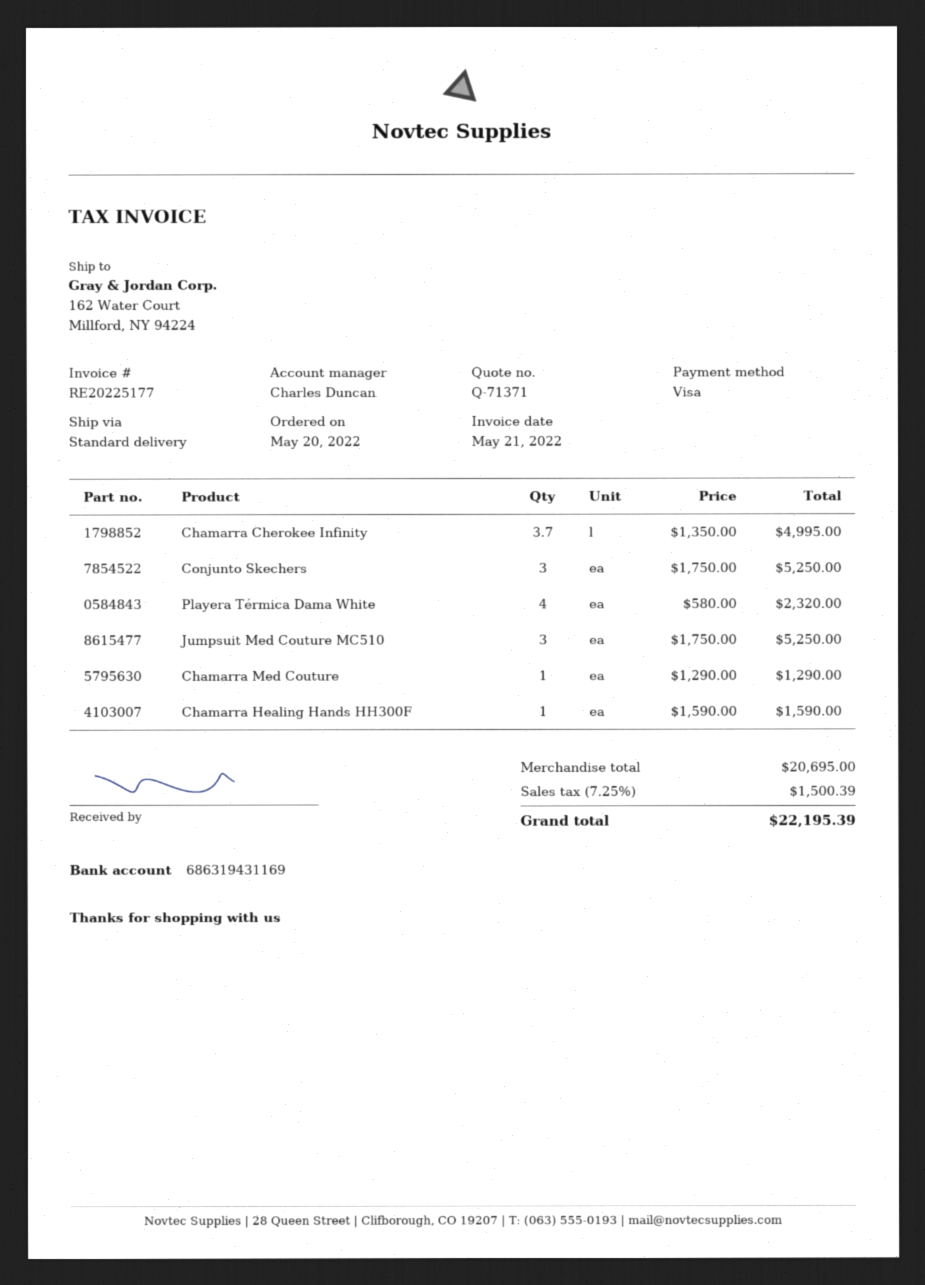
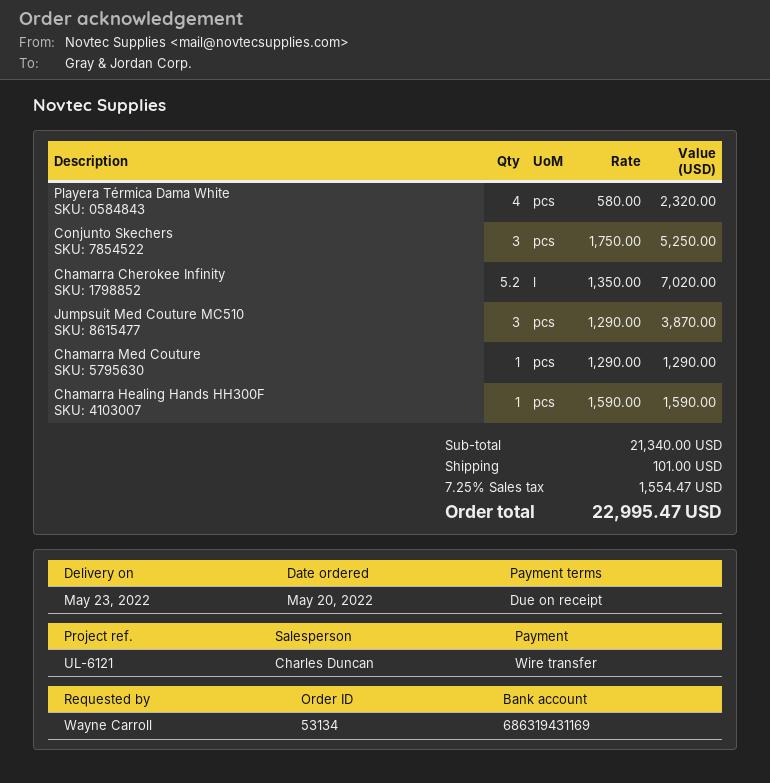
payment method: Visa -> bank transfer
Chamarra Cherokee Infinity: 3.7 x 1350.00 = 4995.00 -> 5.2 x 1350.00 = 7020.00
Jumpsuit Med Couture MC510: 3 x 1750.00 = 5250.00 -> 3 x 1290.00 = 3870.00
subtotal: 20695.00 -> 21340.00
shipping: none -> 101.00
tax: 7.25% = 1500.39 -> 7.25% = 1554.47
total: 22195.39 -> 22995.47

